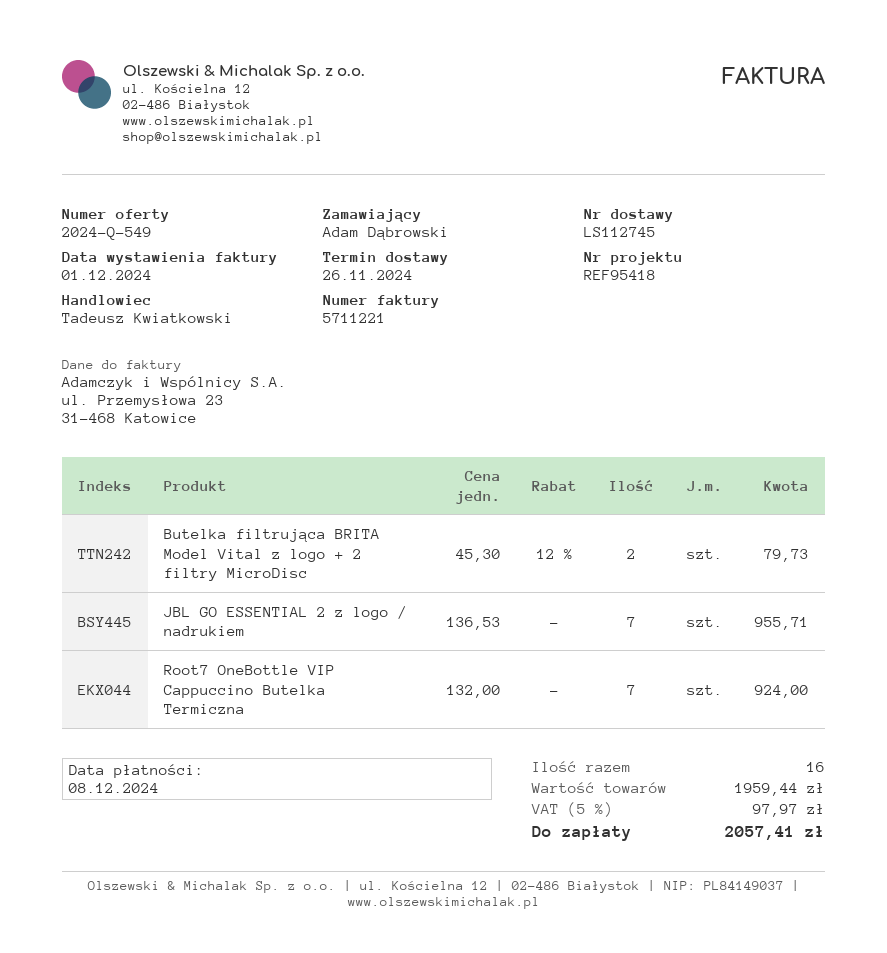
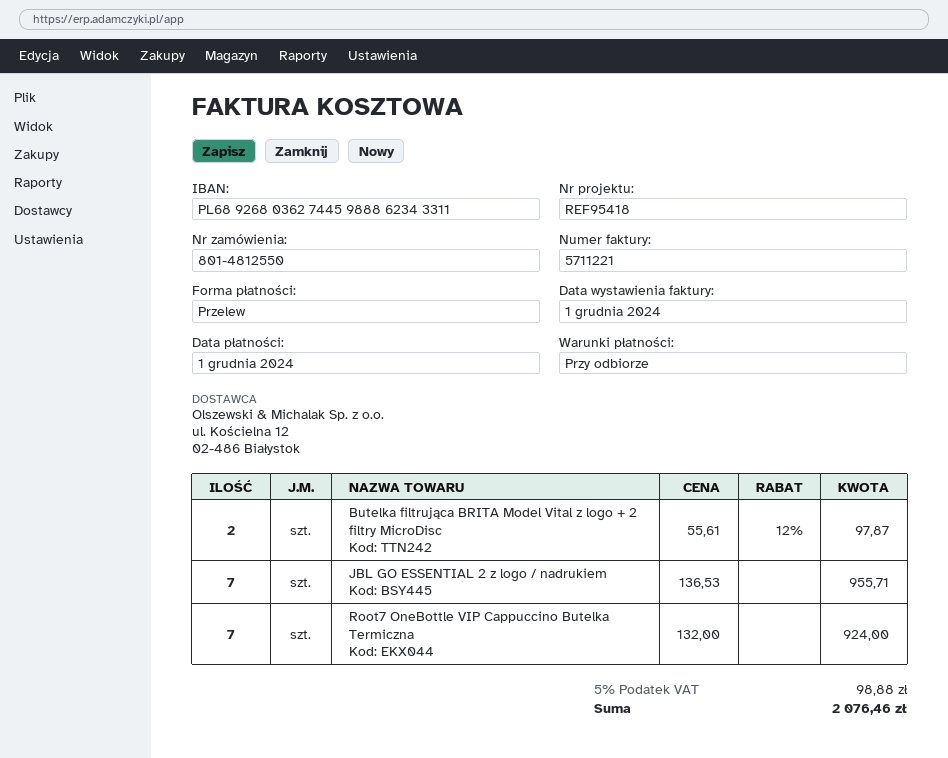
due date: 2024-12-08 -> 2024-12-01
Butelka filtrująca BRITA Model Vital z logo + 2 filtry MicroDisc: 2 x 45.30 - 12% = 79.73 -> 2 x 55.61 - 12% = 97.87
tax: 5% = 97.97 -> 5% = 98.88
total: 2057.41 -> 2076.46

